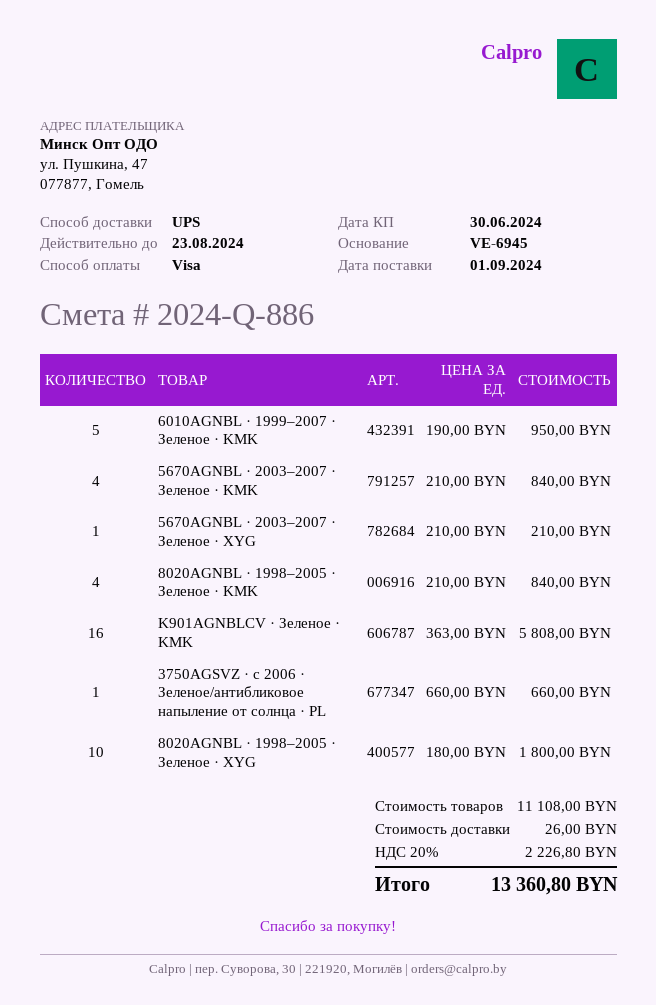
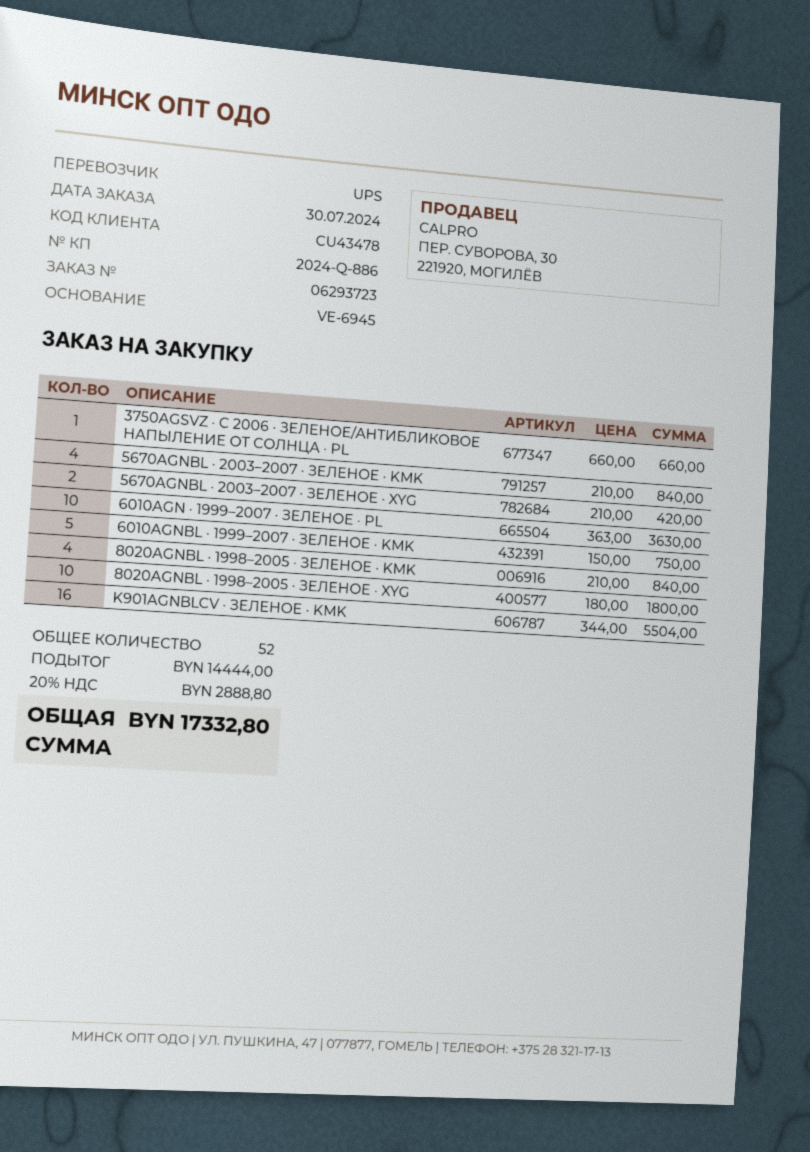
6010AGNBL · 1999–2007 · Зеленое · KMK: 5 x 190.00 = 950.00 -> 5 x 150.00 = 750.00
5670AGNBL · 2003–2007 · Зеленое · XYG: 1 x 210.00 = 210.00 -> 2 x 210.00 = 420.00
K901AGNBLCV · Зеленое · KMK: 16 x 363.00 = 5808.00 -> 16 x 344.00 = 5504.00
6010AGN · 1999–2007 · ЗЕЛЕНОЕ · PL: none -> 10 x 363.00 = 3630.00
subtotal: 11108.00 -> 14444.00
shipping: 26.00 -> none
tax: 20% = 2226.80 -> 20% = 2888.80
total: 13360.80 -> 17332.80

